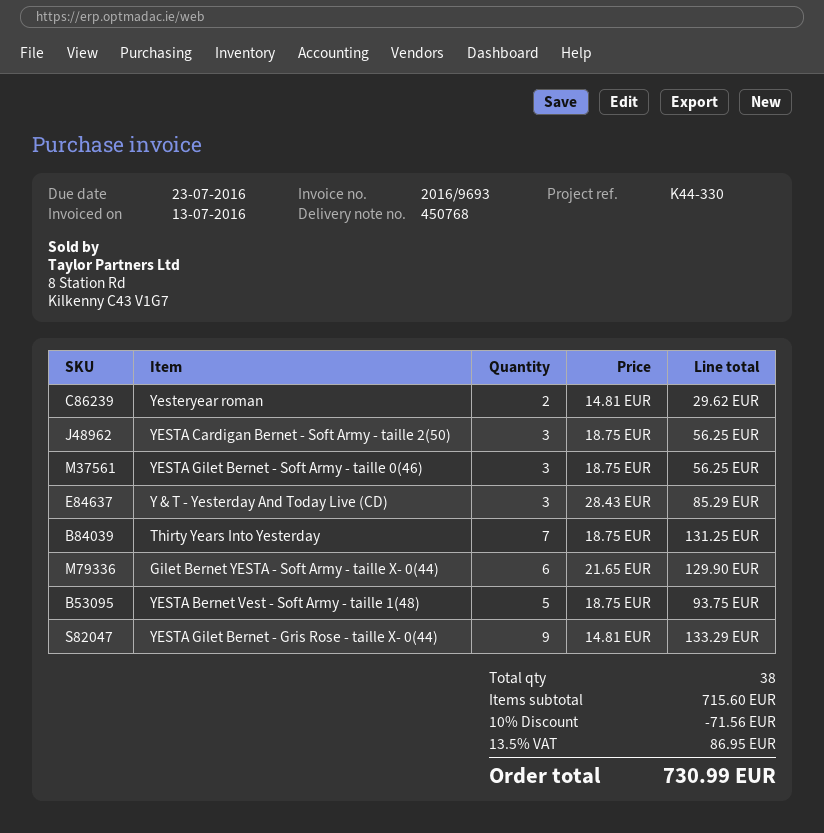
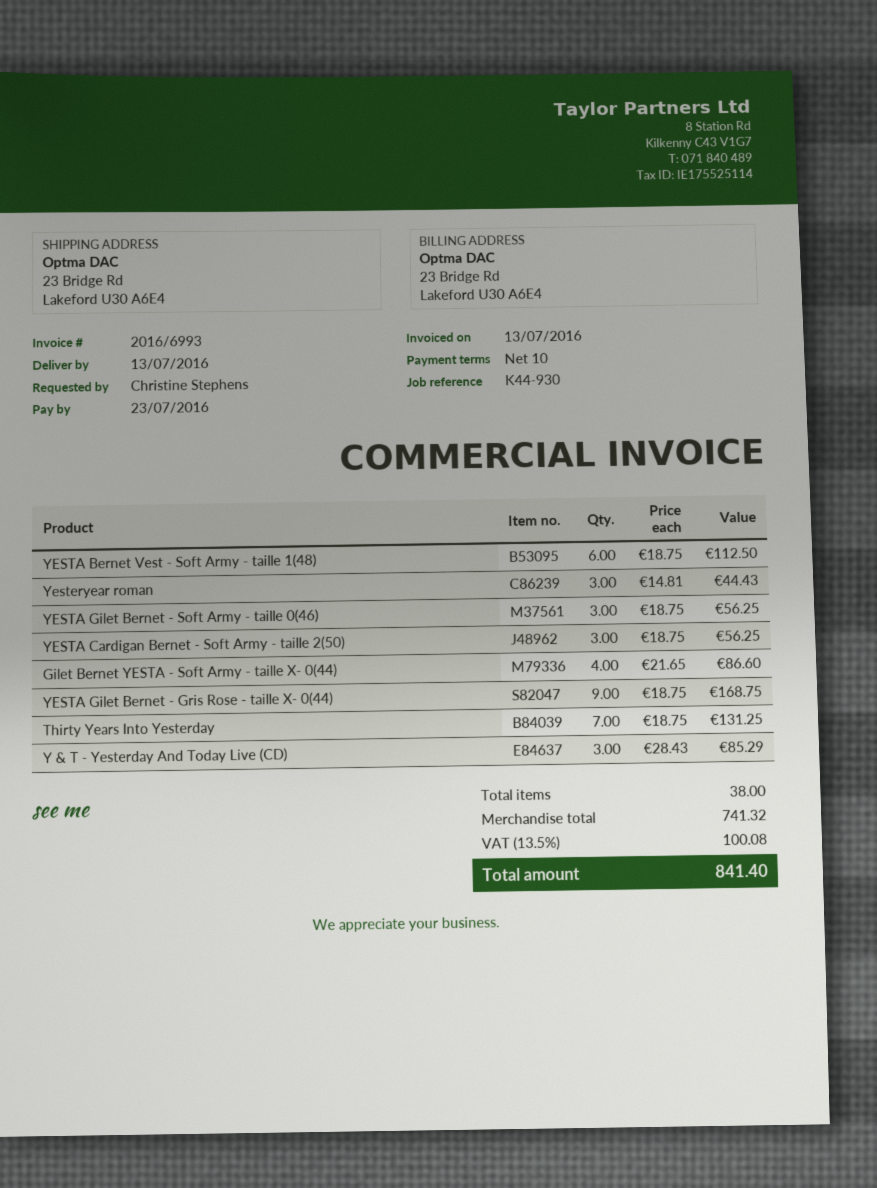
invoice number: 2016/9693 -> 2016/6993
reference: K44-330 -> K44-930
Yesteryear roman: 2 x 14.81 = 29.62 -> 3 x 14.81 = 44.43
Gilet Bernet YESTA - Soft Army - taille X- 0(44): 6 x 21.65 = 129.90 -> 4 x 21.65 = 86.60
YESTA Bernet Vest - Soft Army - taille 1(48): 5 x 18.75 = 93.75 -> 6 x 18.75 = 112.50
YESTA Gilet Bernet - Gris Rose - taille X- 0(44): 9 x 14.81 = 133.29 -> 9 x 18.75 = 168.75
subtotal: 715.60 -> 741.32
discount: 10% = 71.56 -> none
tax: 13.5% = 86.95 -> 13.5% = 100.08
total: 730.99 -> 841.40

